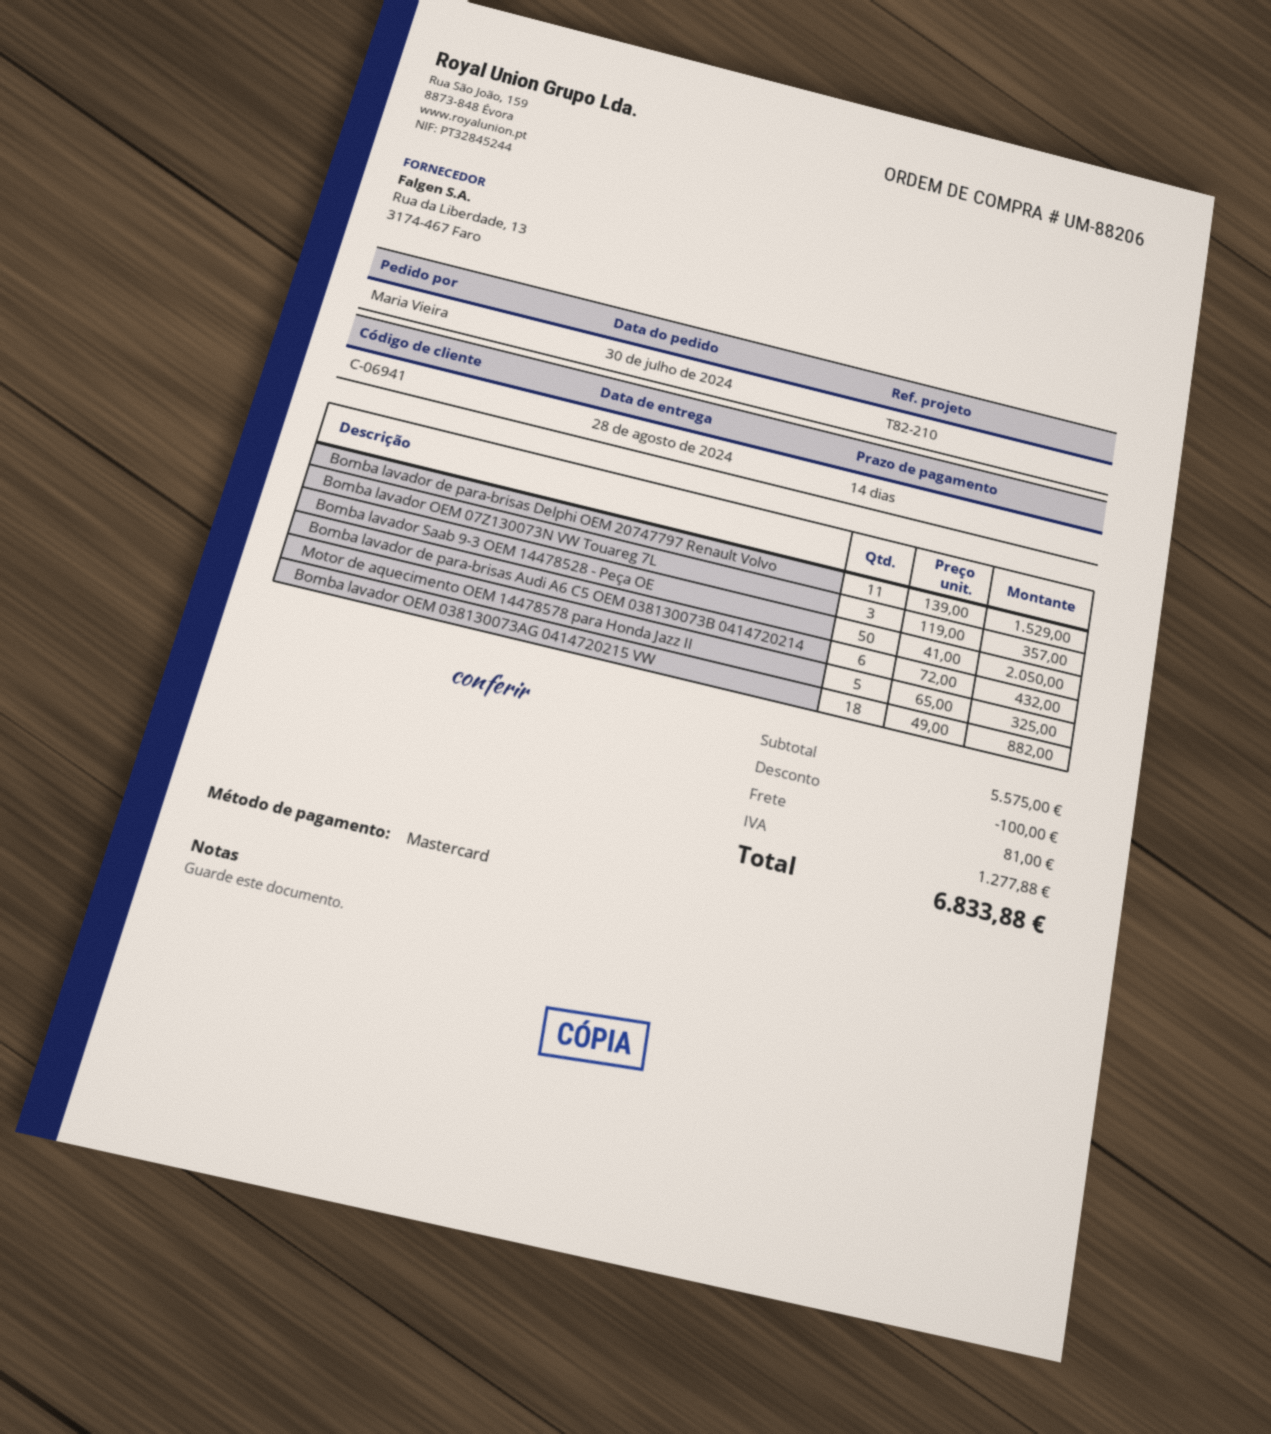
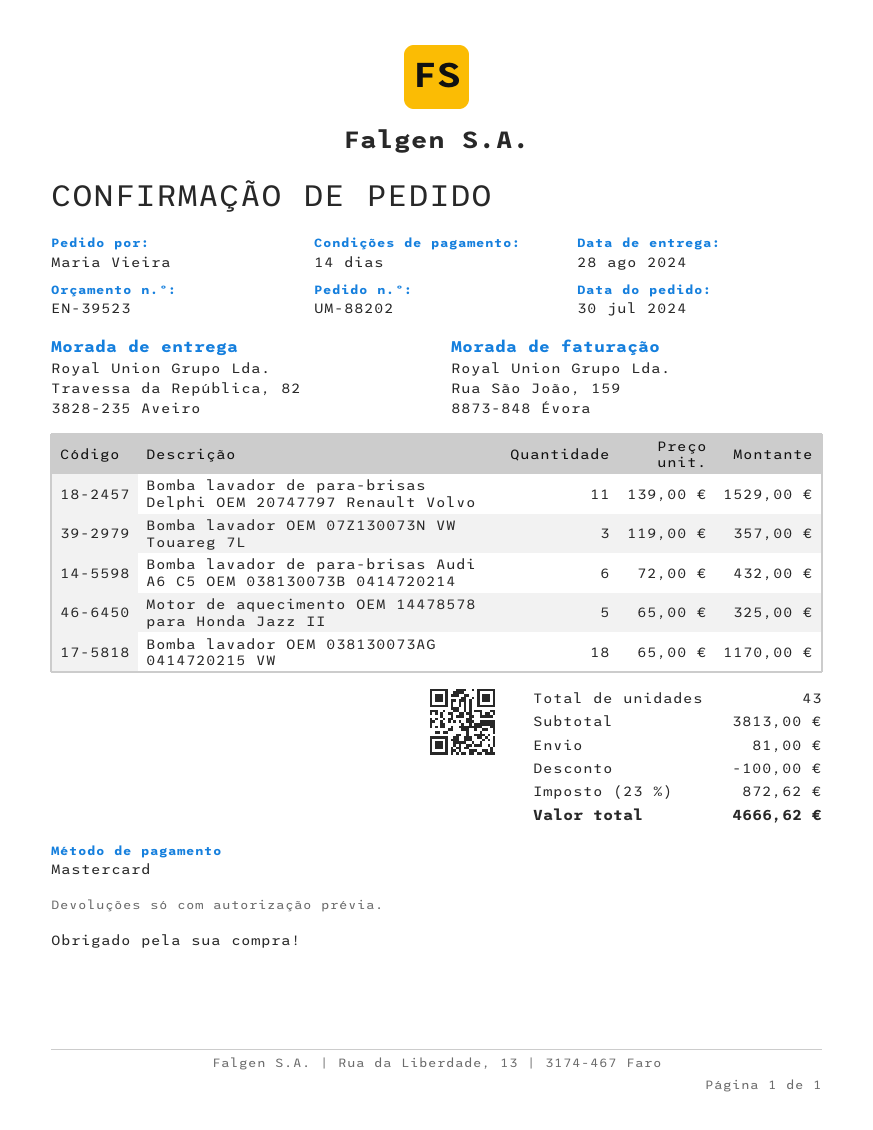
order number: UM-88206 -> UM-88202
Bomba lavador Saab 9-3 OEM 14478528 - Peça OE: 50 x 41.00 = 2050.00 -> none
Bomba lavador OEM 038130073AG 0414720215 VW: 18 x 49.00 = 882.00 -> 18 x 65.00 = 1170.00
subtotal: 5575.00 -> 3813.00
tax: 1277.88 -> 872.62
total: 6833.88 -> 4666.62

